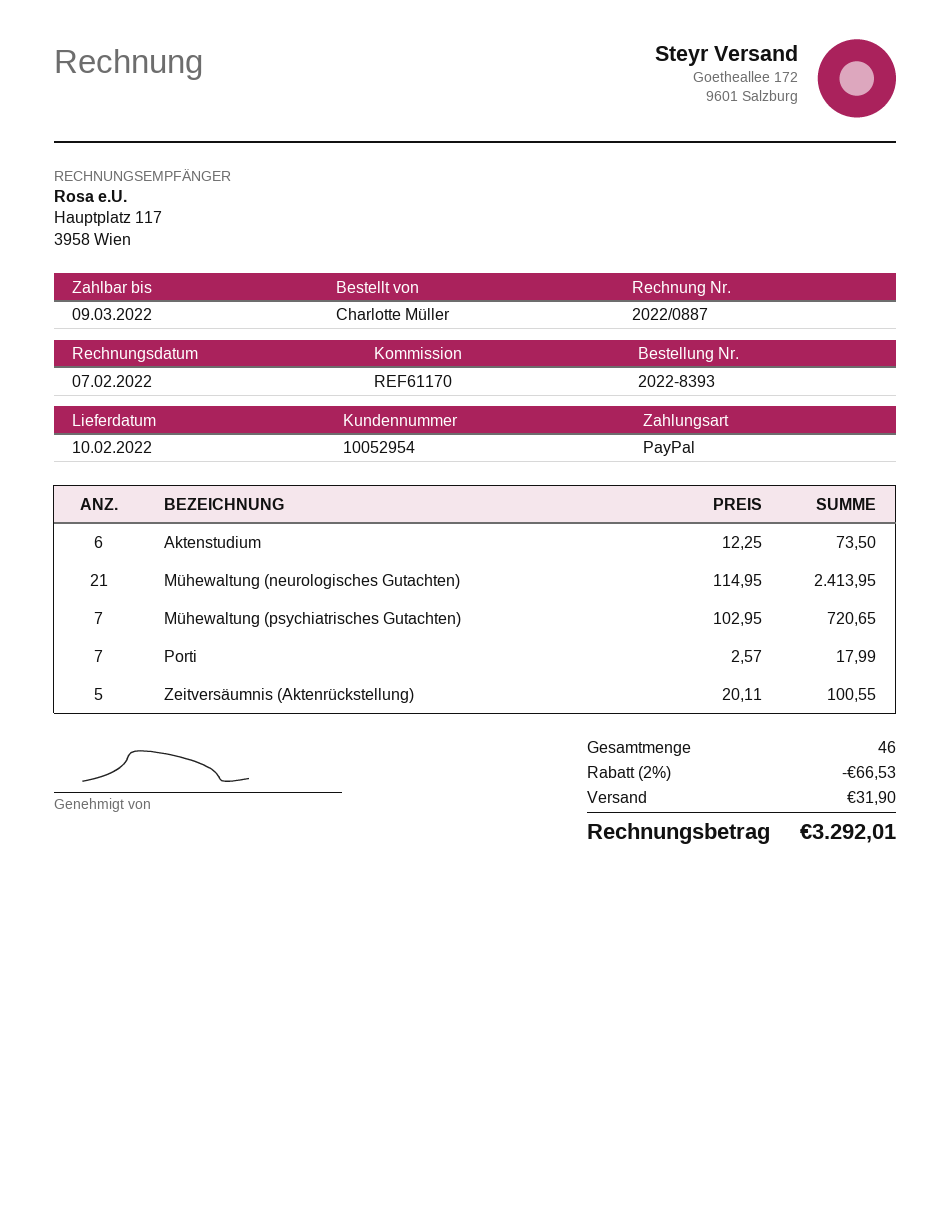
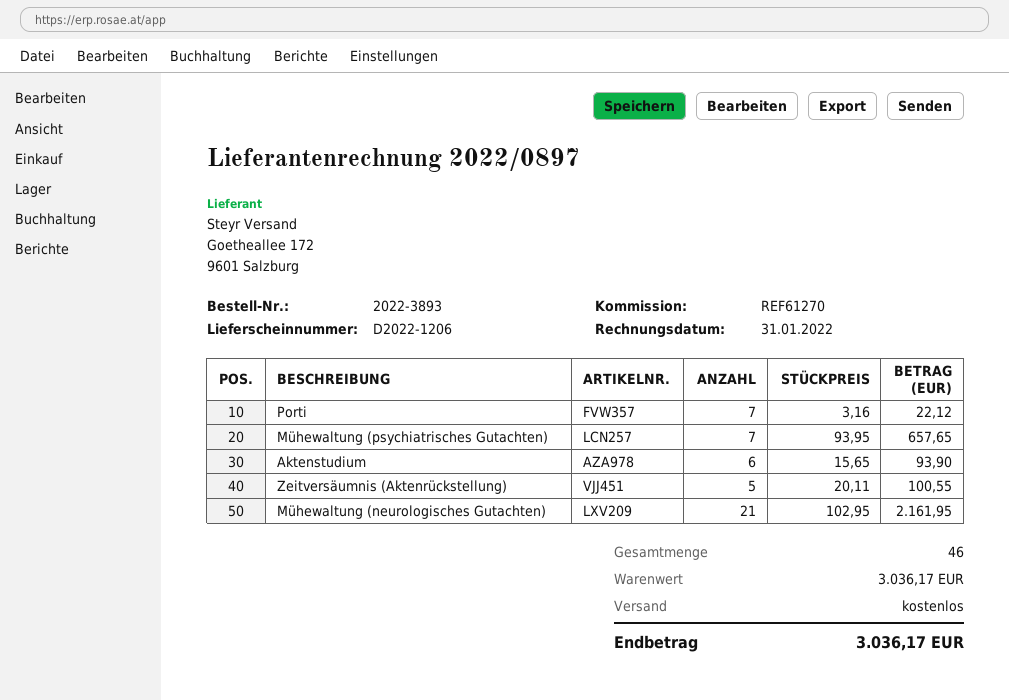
order number: 2022-8393 -> 2022-3893
invoice number: 2022/0887 -> 2022/0897
invoice date: 2022-02-07 -> 2022-01-31
reference: REF61170 -> REF61270
Aktenstudium: 6 x 12.25 = 73.50 -> 6 x 15.65 = 93.90
Mühewaltung (neurologisches Gutachten): 21 x 114.95 = 2413.95 -> 21 x 102.95 = 2161.95
Mühewaltung (psychiatrisches Gutachten): 7 x 102.95 = 720.65 -> 7 x 93.95 = 657.65
Porti: 7 x 2.57 = 17.99 -> 7 x 3.16 = 22.12
discount: 2% = 66.53 -> none
shipping: 31.90 -> 0.00
total: 3292.01 -> 3036.17

